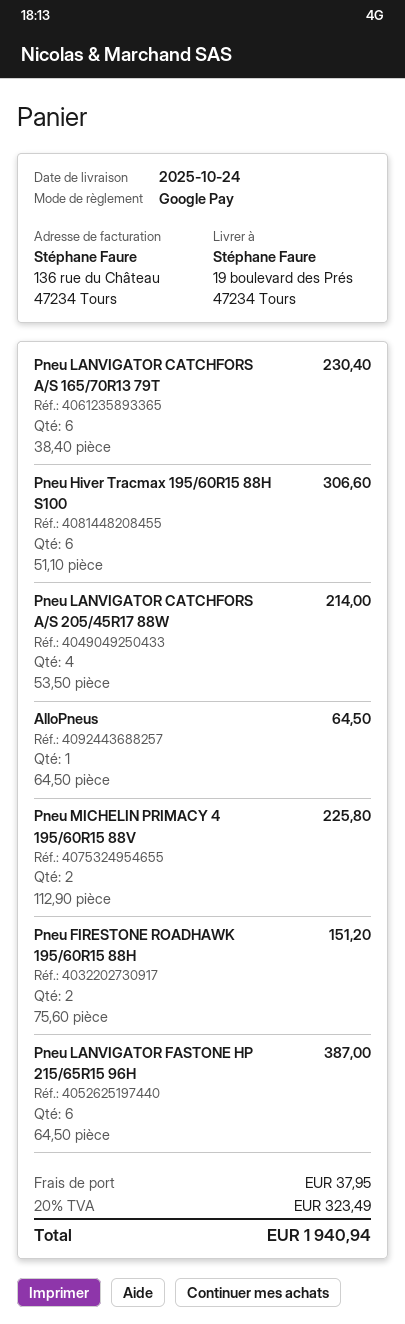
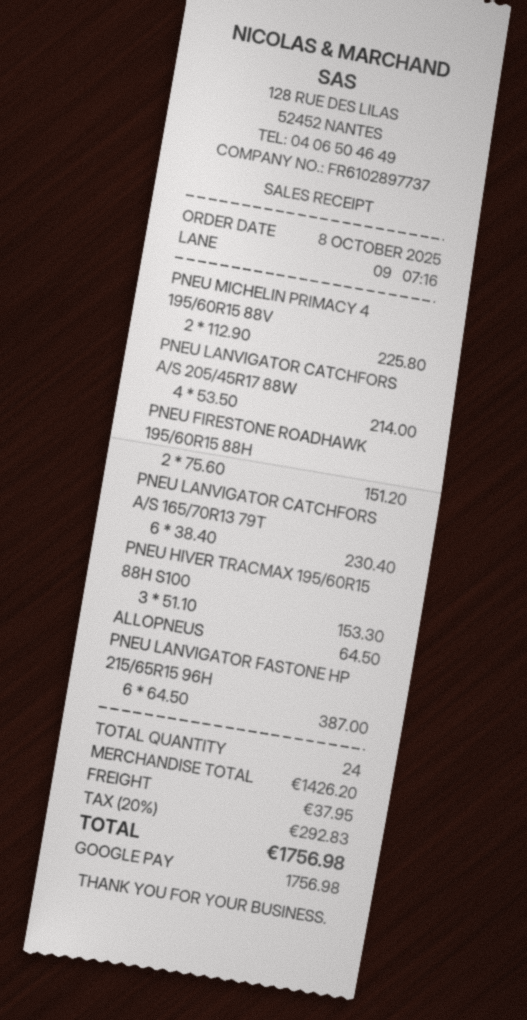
Pneu Hiver Tracmax 195/60R15 88H S100: 6 x 51.10 = 306.60 -> 3 x 51.10 = 153.30
tax: 20% = 323.49 -> 20% = 292.83
total: 1940.94 -> 1756.98

